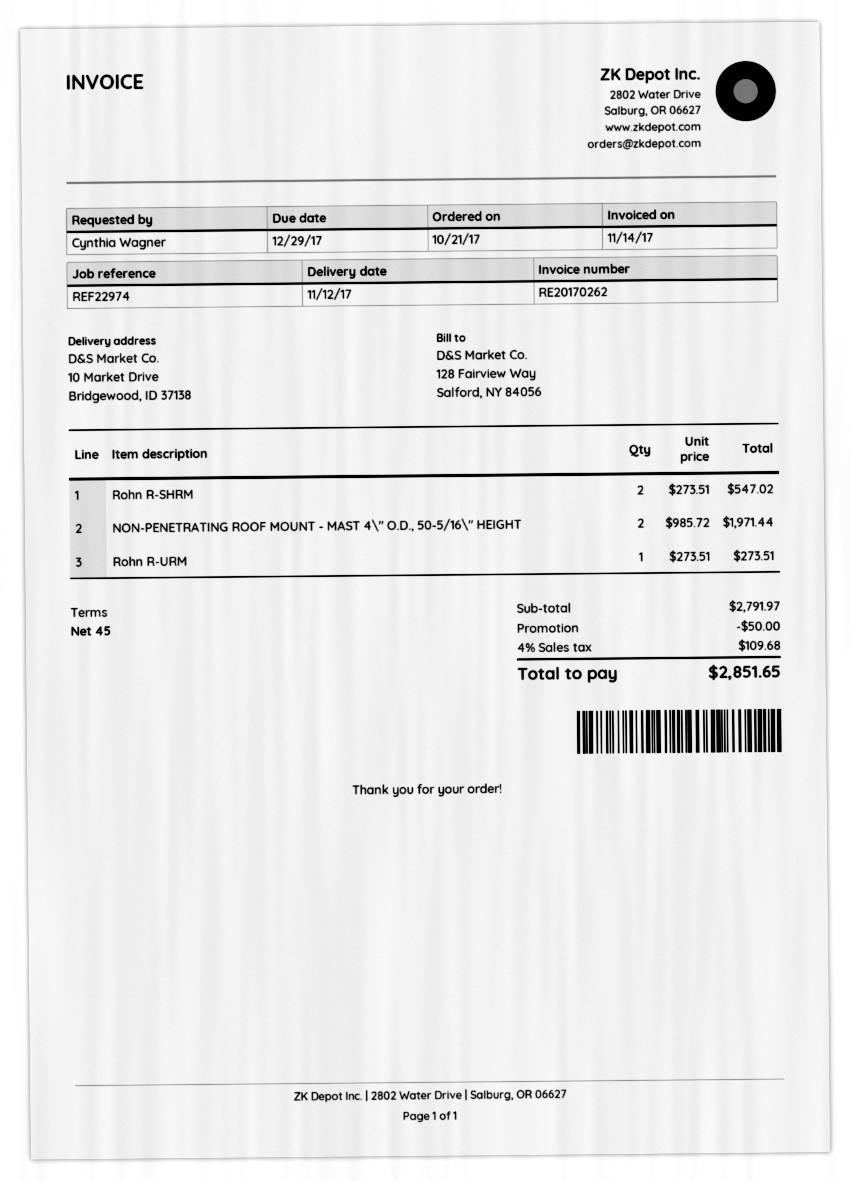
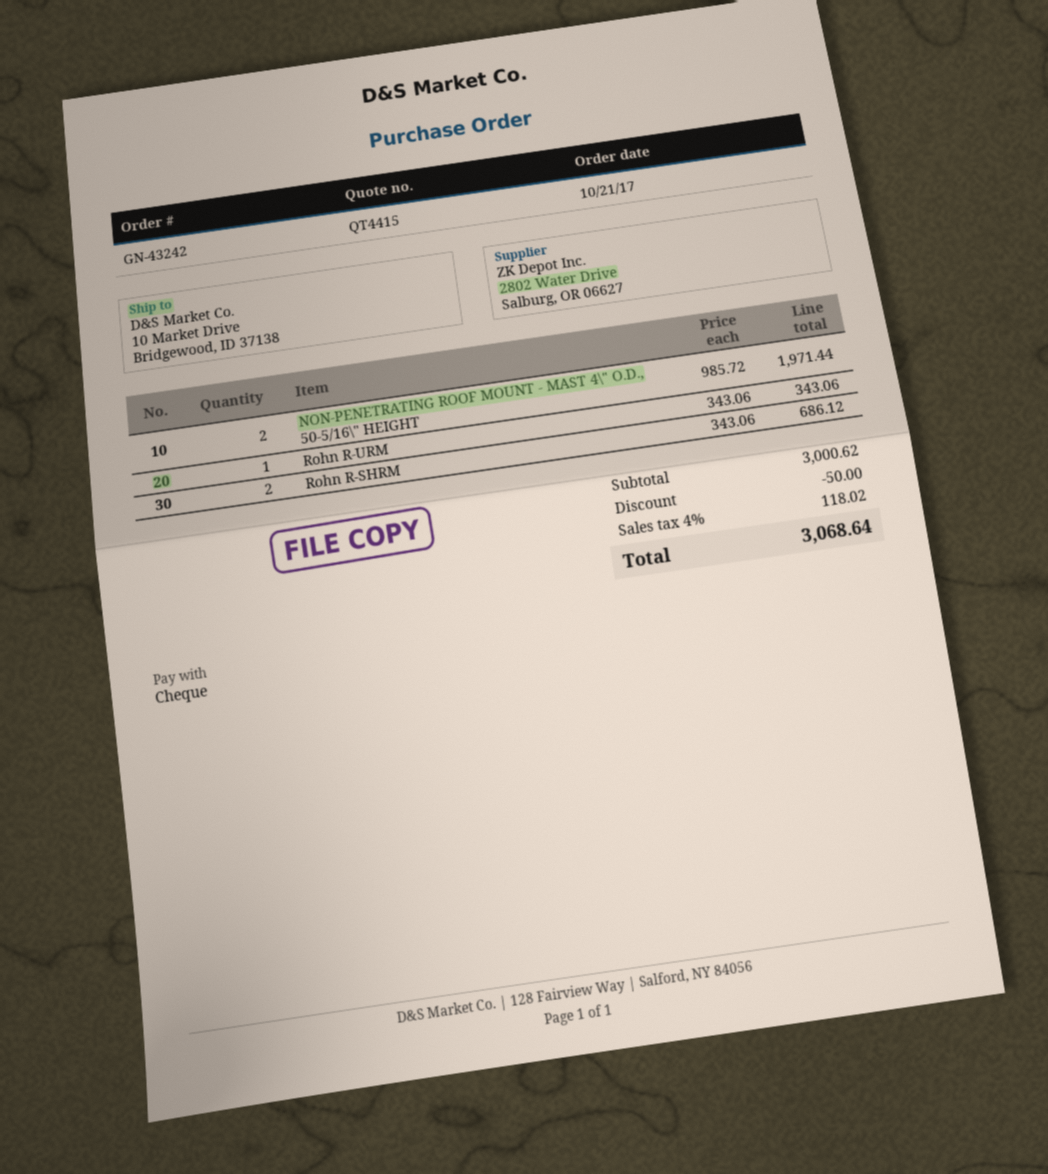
Rohn R-SHRM: 2 x 273.51 = 547.02 -> 2 x 343.06 = 686.12
Rohn R-URM: 1 x 273.51 = 273.51 -> 1 x 343.06 = 343.06
subtotal: 2791.97 -> 3000.62
tax: 4% = 109.68 -> 4% = 118.02
total: 2851.65 -> 3068.64

